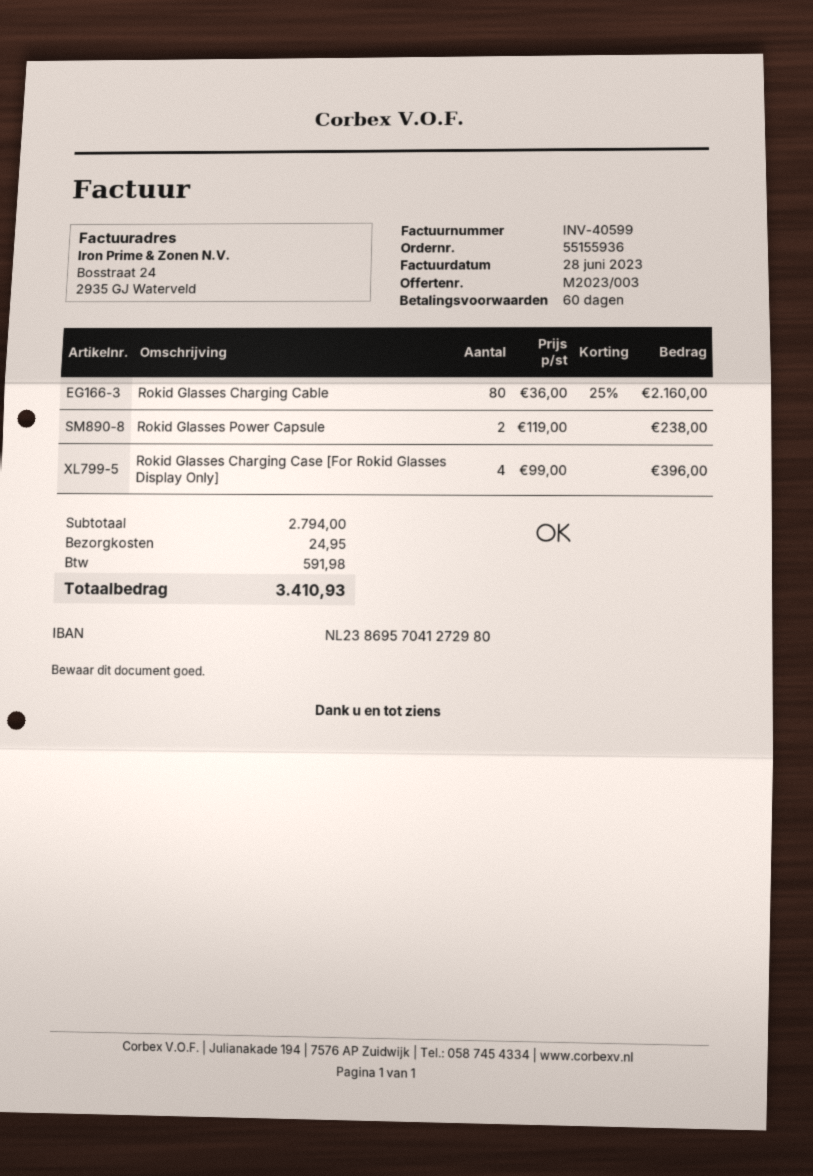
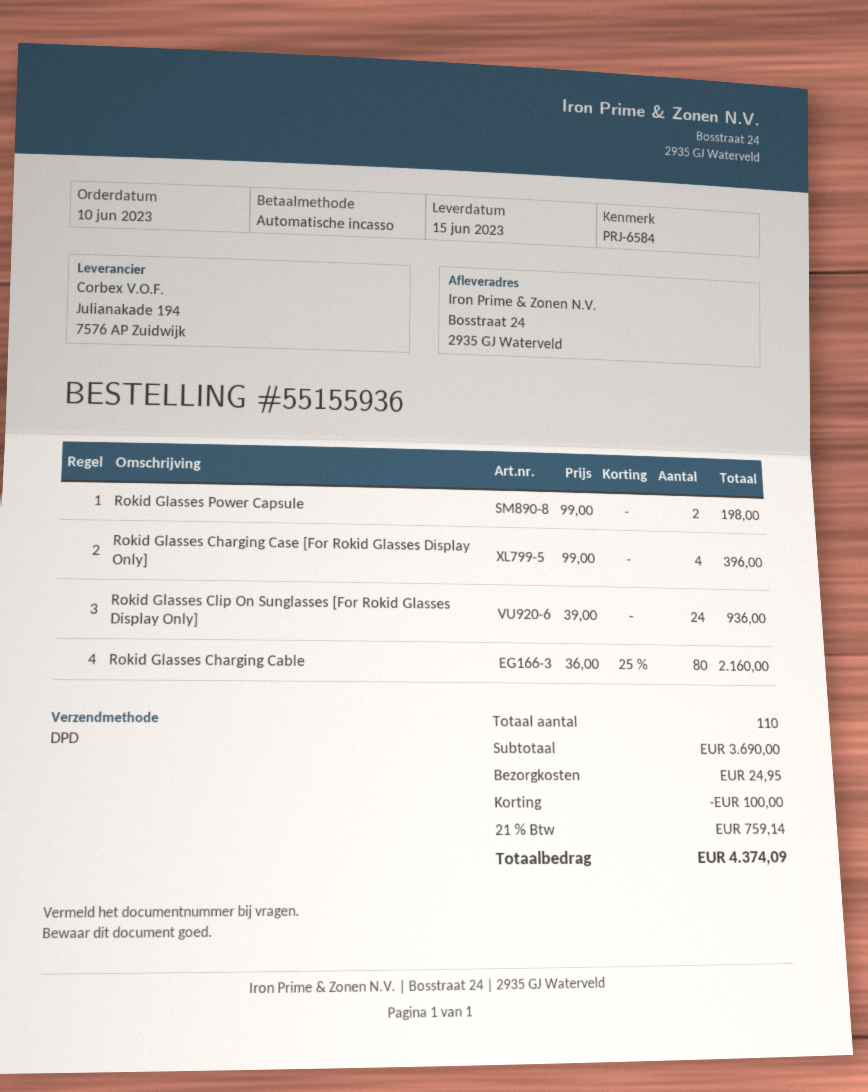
Rokid Glasses Power Capsule: 2 x 119.00 = 238.00 -> 2 x 99.00 = 198.00
Rokid Glasses Clip On Sunglasses [For Rokid Glasses Display Only]: none -> 24 x 39.00 = 936.00
subtotal: 2794.00 -> 3690.00
discount: none -> 100.00
tax: 591.98 -> 759.14
total: 3410.93 -> 4374.09

